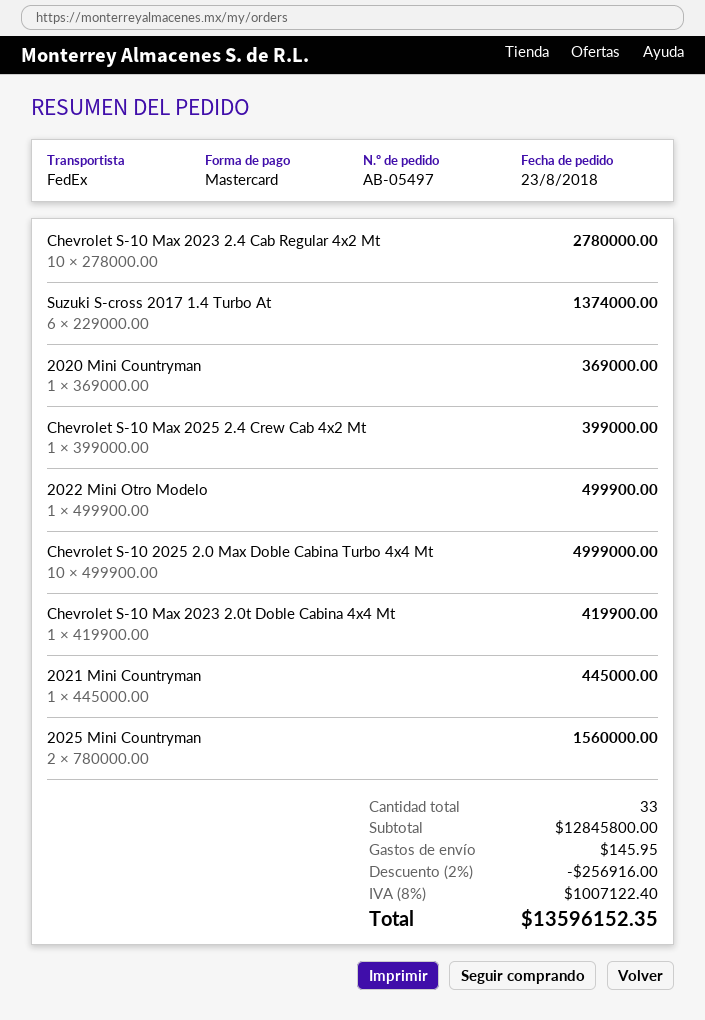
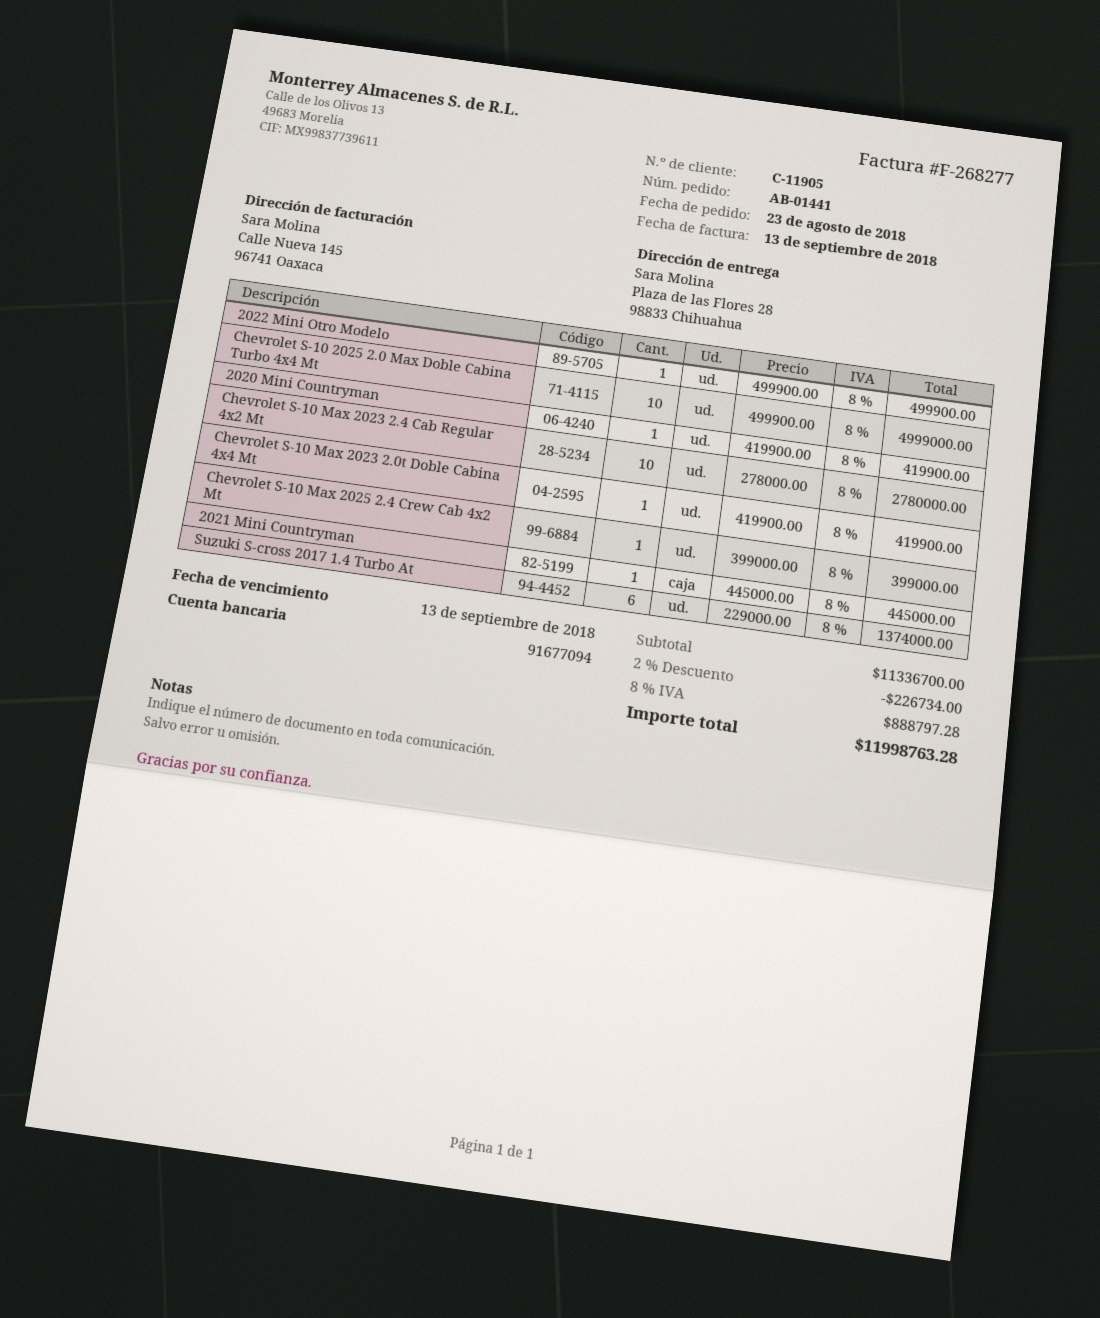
order number: AB-05497 -> AB-01441
2020 Mini Countryman: 1 x 369000.00 = 369000.00 -> 1 x 419900.00 = 419900.00
2025 Mini Countryman: 2 x 780000.00 = 1560000.00 -> none
subtotal: 12845800.00 -> 11336700.00
discount: 2% = 256916.00 -> 2% = 226734.00
shipping: 145.95 -> none
tax: 8% = 1007122.40 -> 8% = 888797.28
total: 13596152.35 -> 11998763.28

